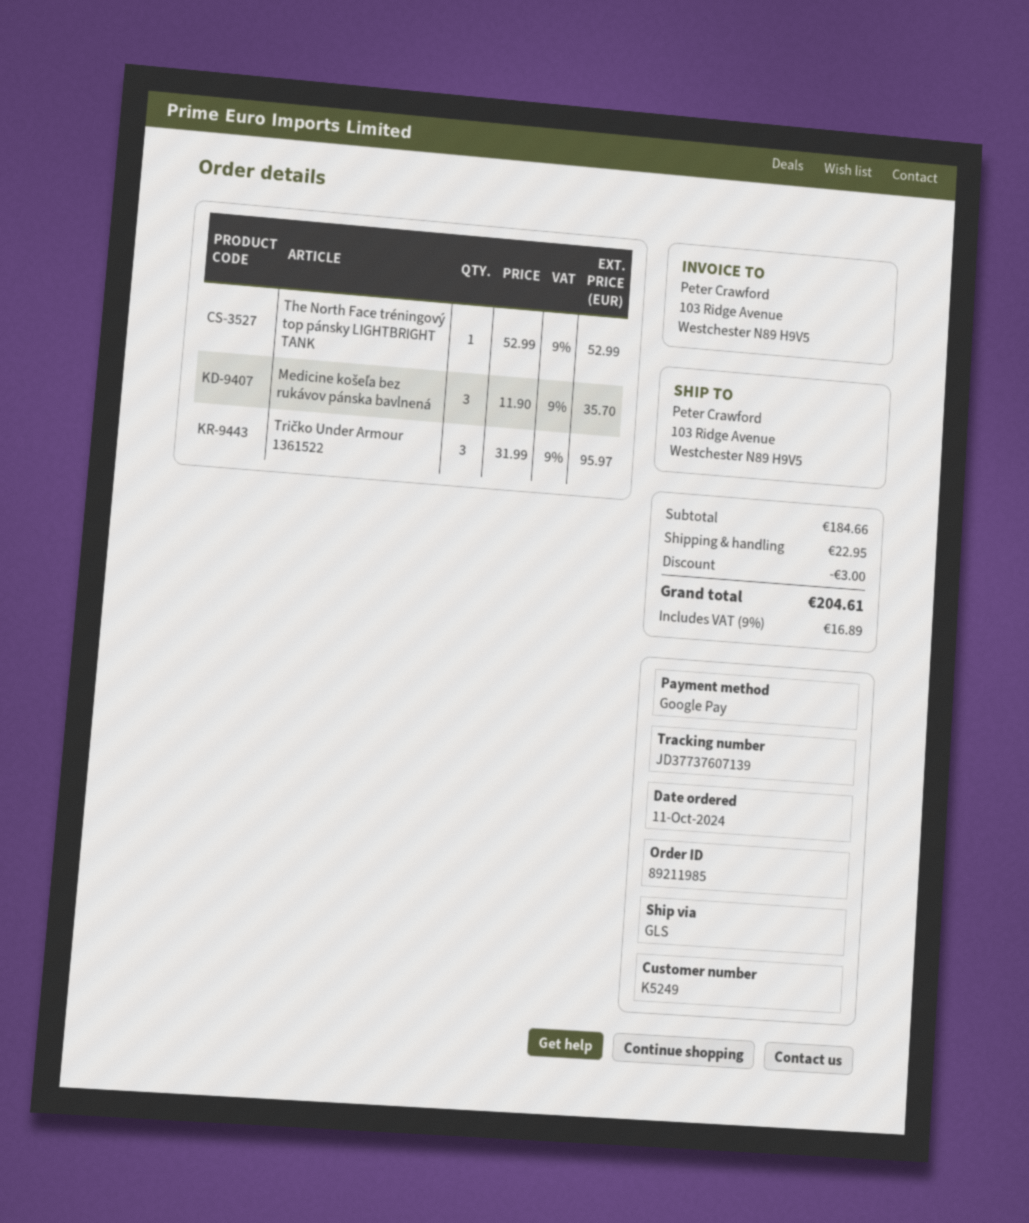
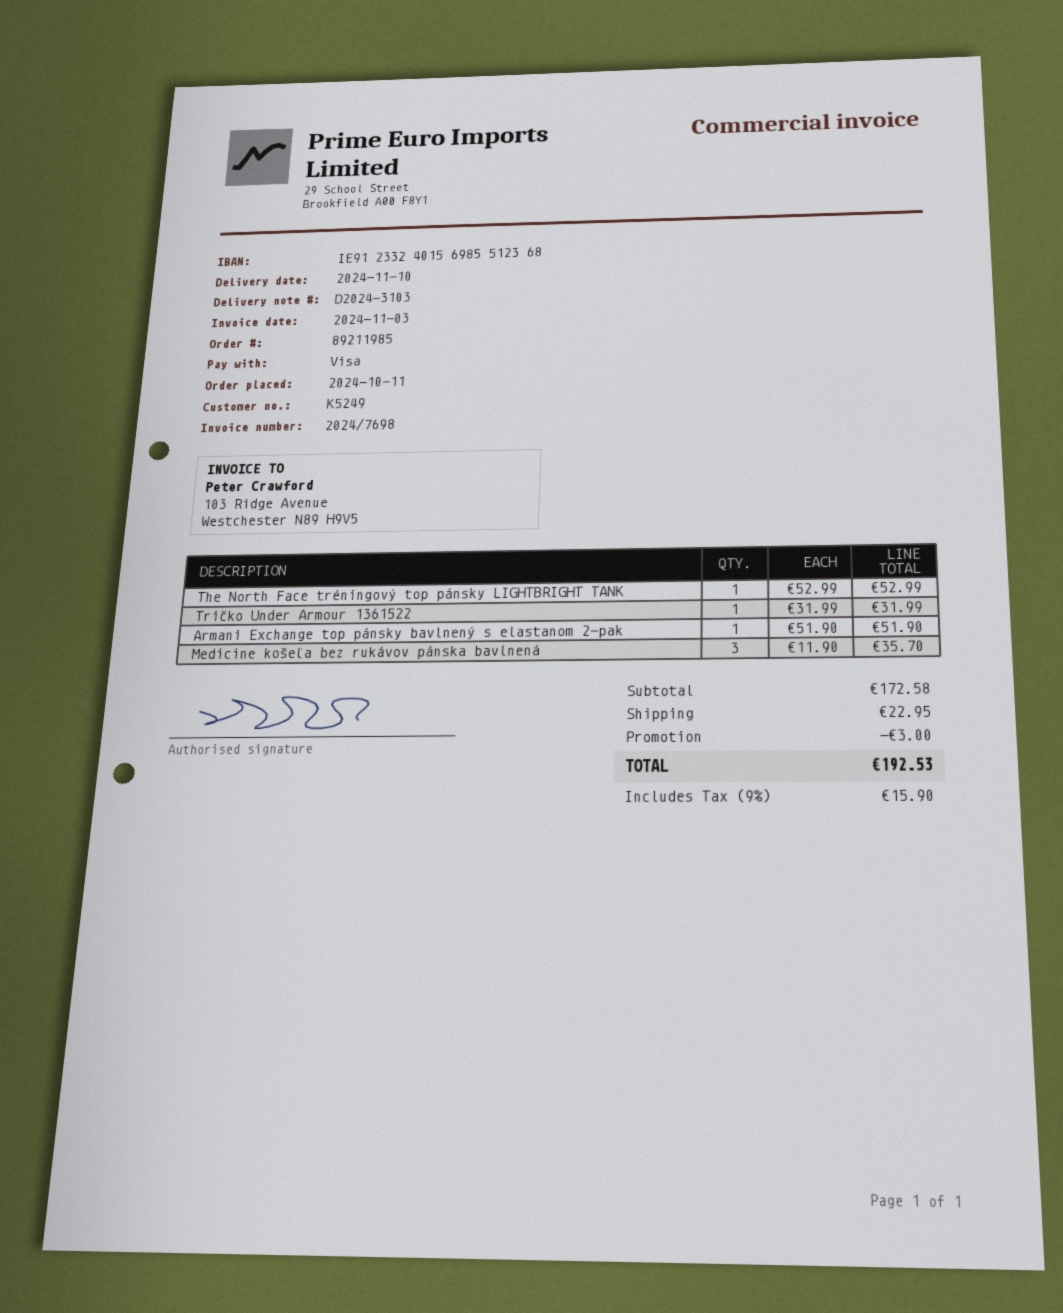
payment method: Google Pay -> Visa
Tričko Under Armour 1361522: 3 x 31.99 = 95.97 -> 1 x 31.99 = 31.99
Armani Exchange top pánsky bavlnený s elastanom 2-pak: none -> 1 x 51.90 = 51.90
subtotal: 184.66 -> 172.58
tax: 9% = 16.89 -> 9% = 15.90
total: 204.61 -> 192.53

